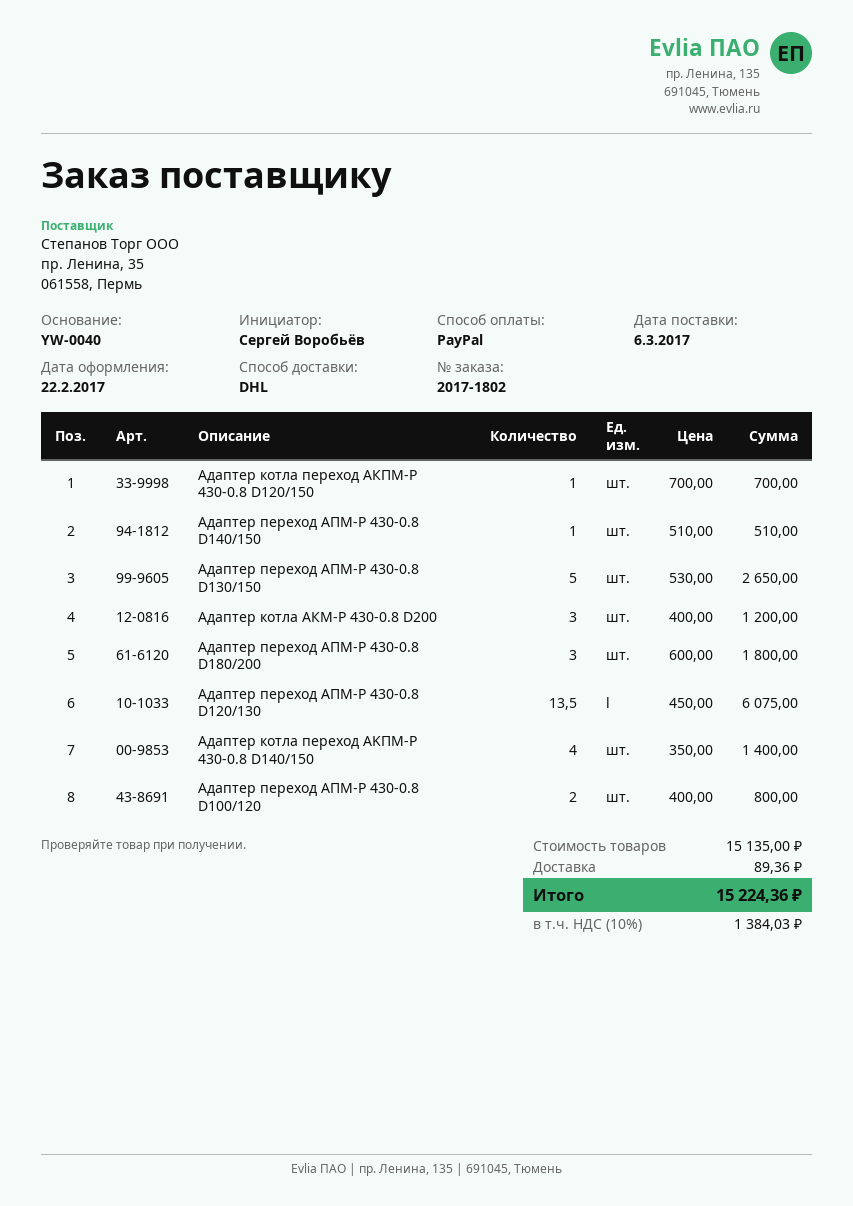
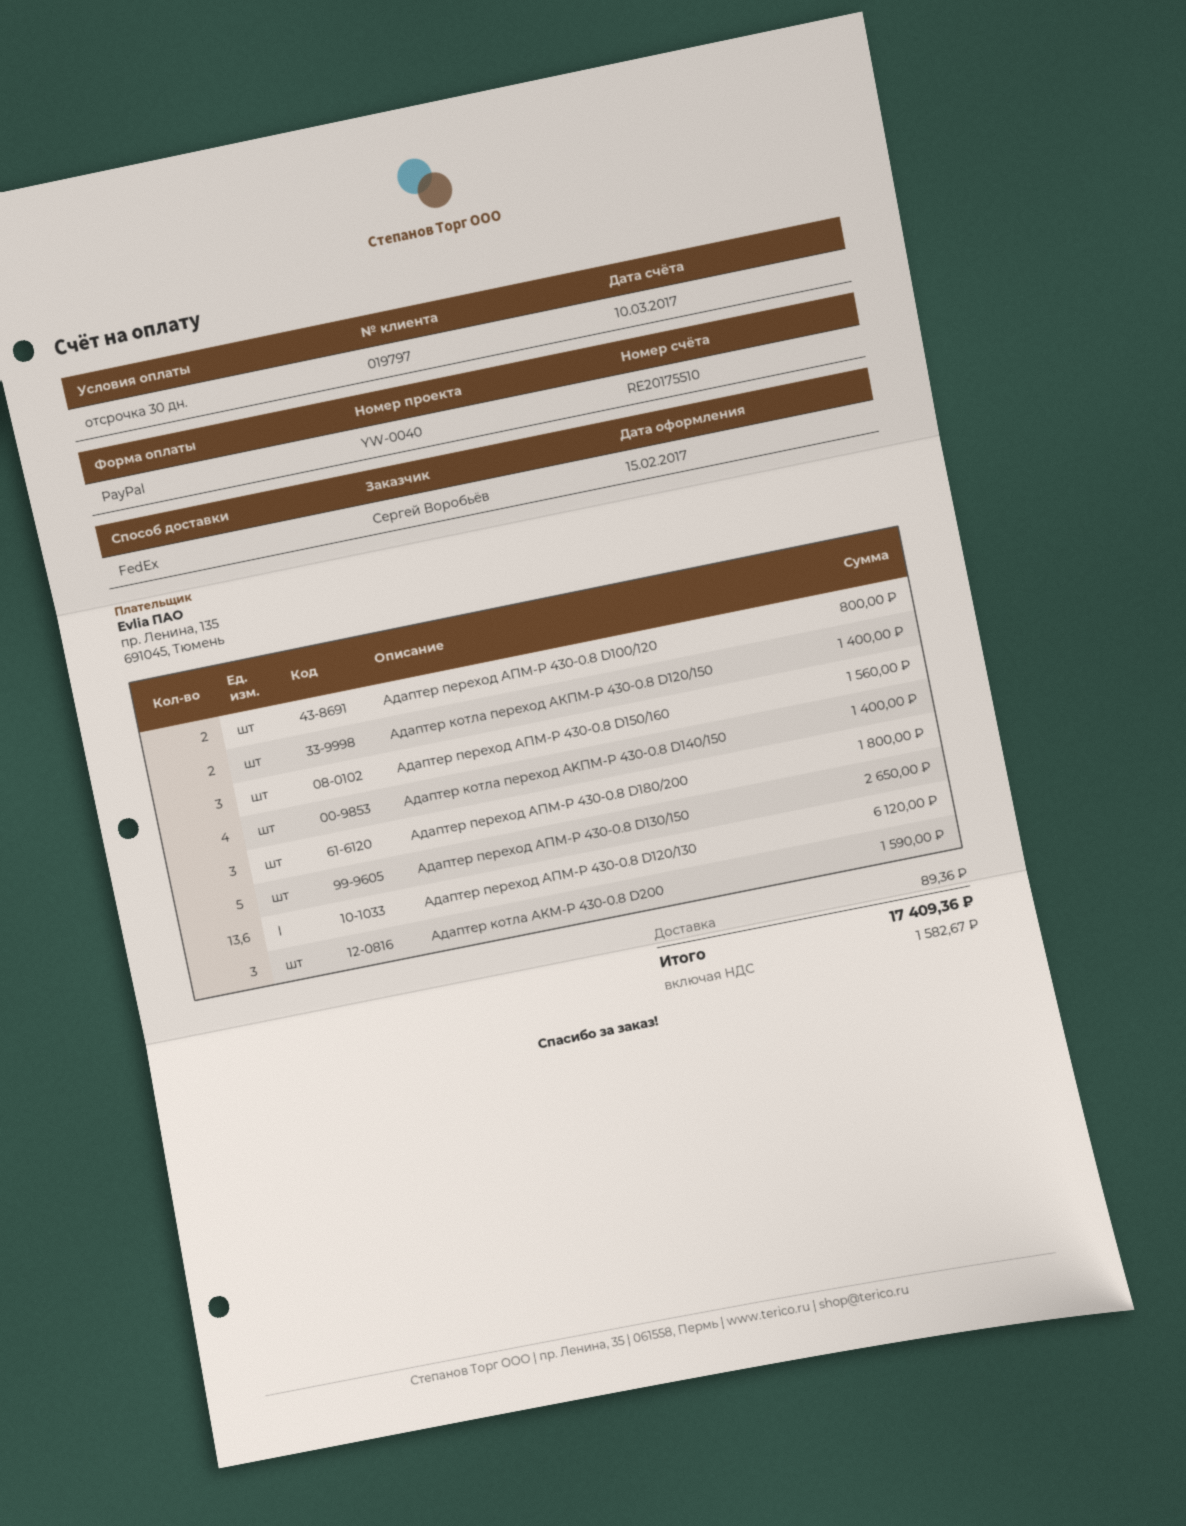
order date: 2017-02-22 -> 2017-02-15
shipping method: DHL -> FedEx
Адаптер котла переход АКПМ-Р 430-0.8 D120/150: 1 for 700.00 -> 2 for 1400.00
Адаптер переход АПМ-Р 430-0.8 D140/150: 1 for 510.00 -> none
Адаптер котла АКМ-Р 430-0.8 D200: 3 for 1200.00 -> 3 for 1590.00
Адаптер переход АПМ-Р 430-0.8 D120/130: 13.5 for 6075.00 -> 13.6 for 6120.00
Адаптер переход АПМ-Р 430-0.8 D150/160: none -> 3 for 1560.00
tax: 1384.03 -> 1582.67
total: 15224.36 -> 17409.36

